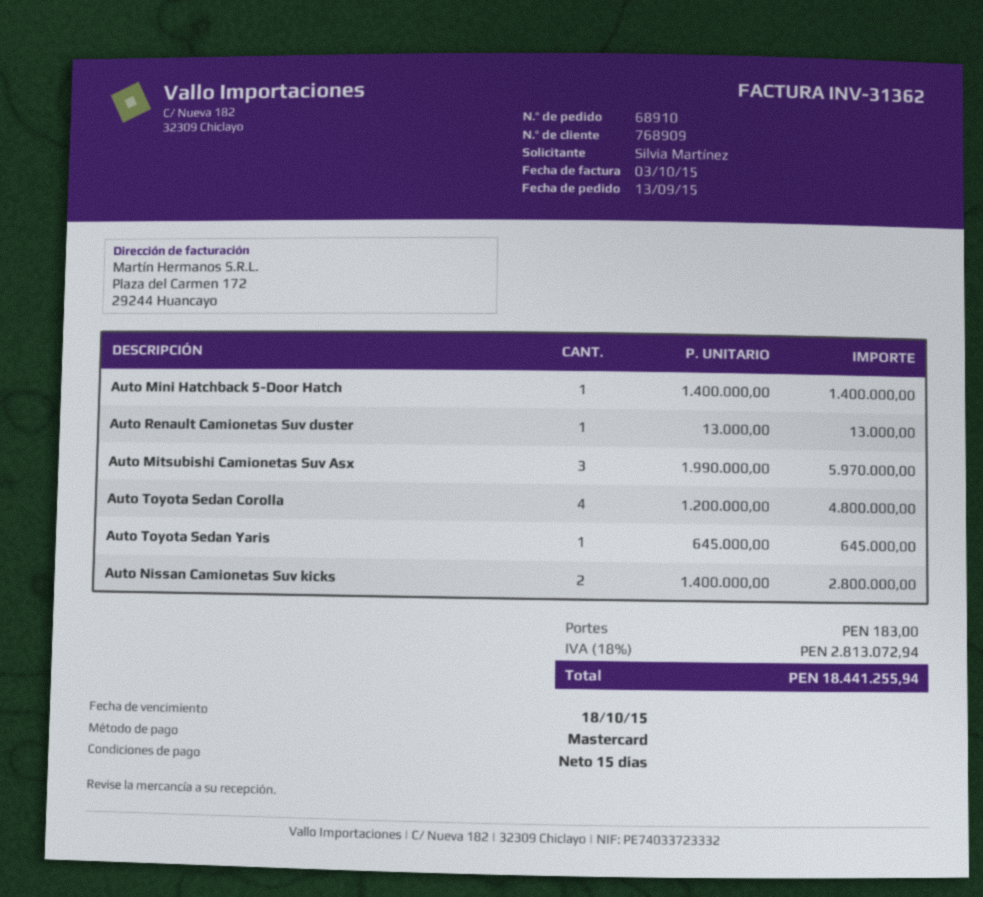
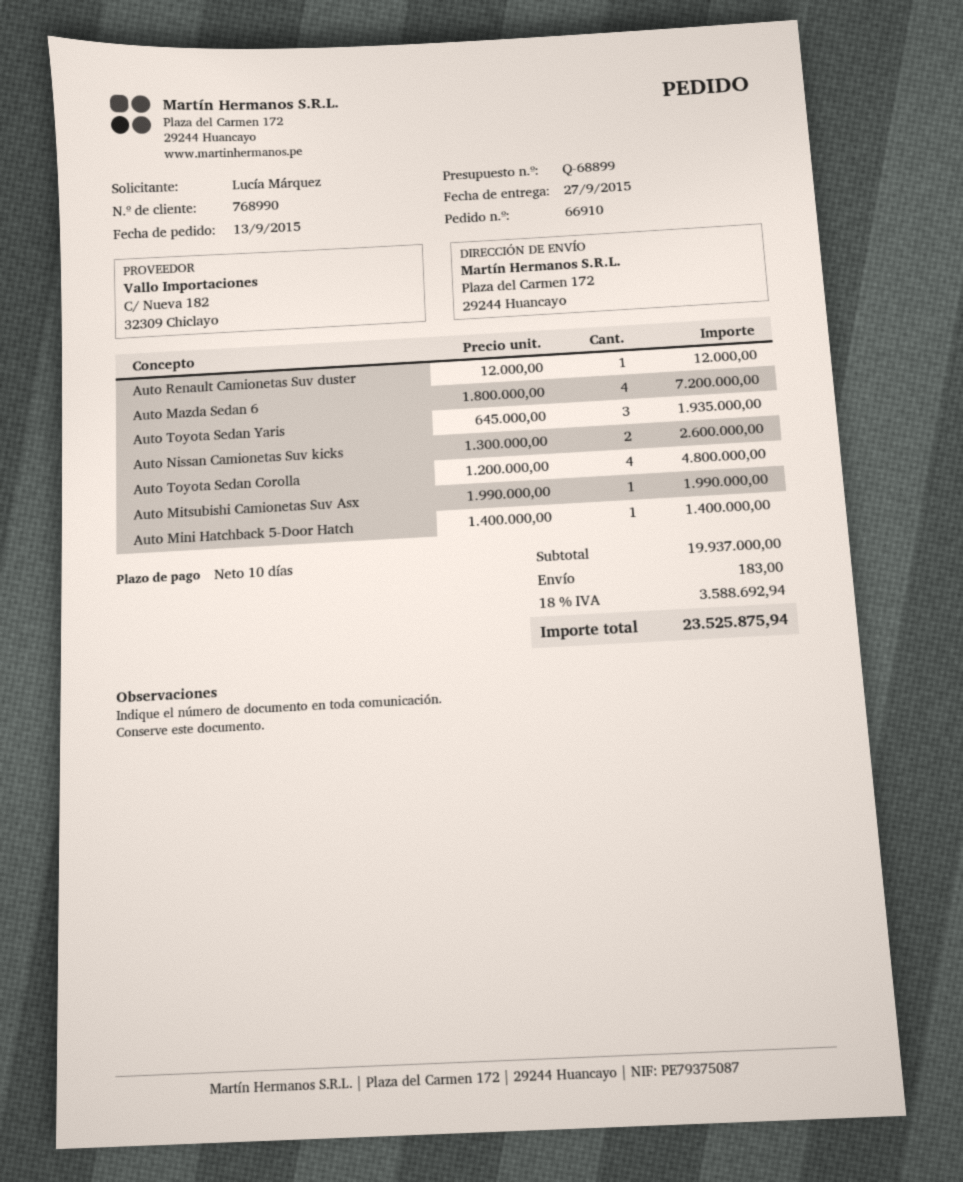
order number: 68910 -> 66910
payment terms: 15 days -> 10 days
customer number: 768909 -> 768990
ordered by: Silvia Martínez -> Lucía Márquez
Auto Renault Camionetas Suv duster: 1 x 13000.00 = 13000.00 -> 1 x 12000.00 = 12000.00
Auto Mitsubishi Camionetas Suv Asx: 3 x 1990000.00 = 5970000.00 -> 1 x 1990000.00 = 1990000.00
Auto Toyota Sedan Yaris: 1 x 645000.00 = 645000.00 -> 3 x 645000.00 = 1935000.00
Auto Nissan Camionetas Suv kicks: 2 x 1400000.00 = 2800000.00 -> 2 x 1300000.00 = 2600000.00
Auto Mazda Sedan 6: none -> 4 x 1800000.00 = 7200000.00
tax: 18% = 2813072.94 -> 18% = 3588692.94
total: 18441255.94 -> 23525875.94

